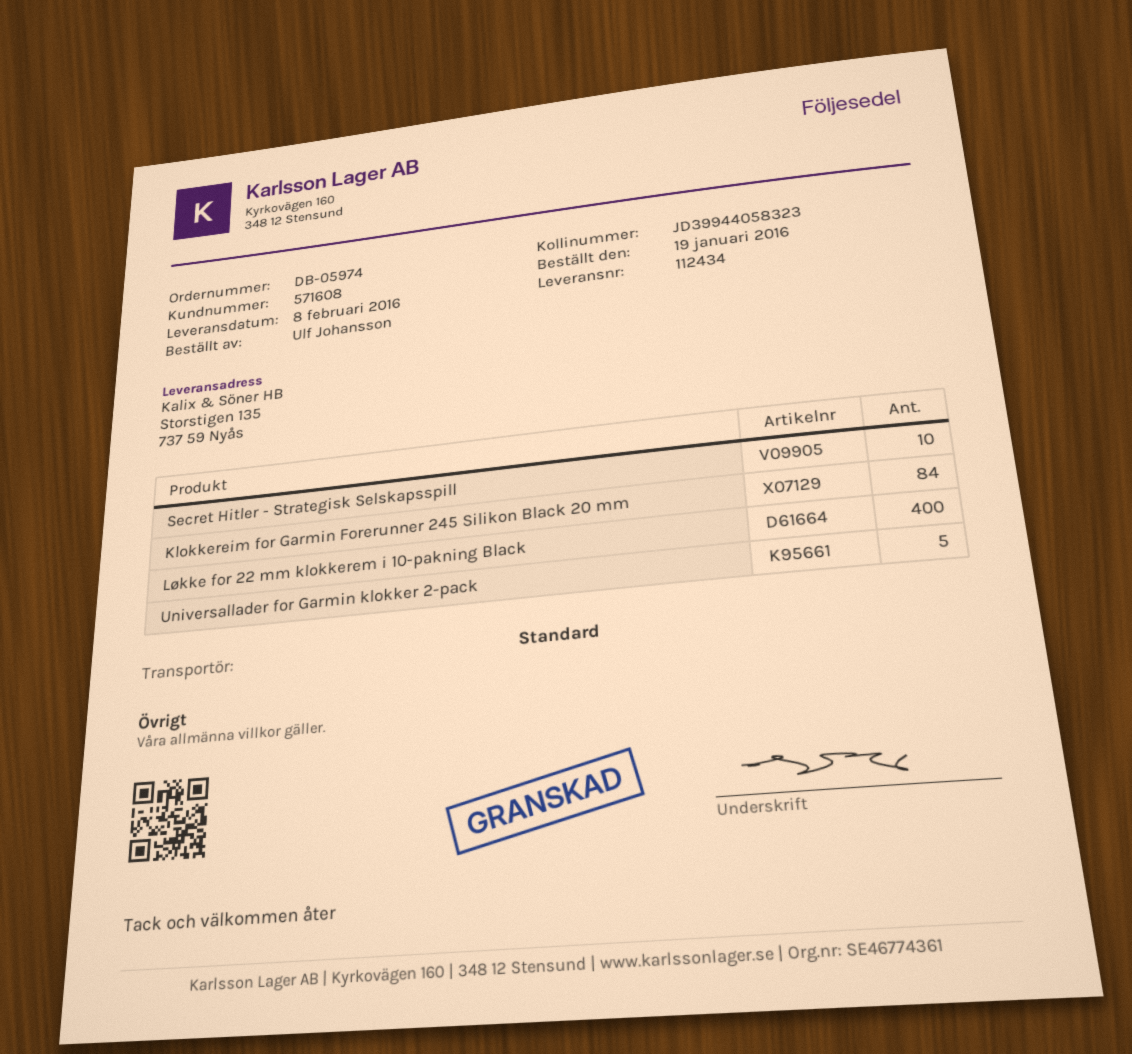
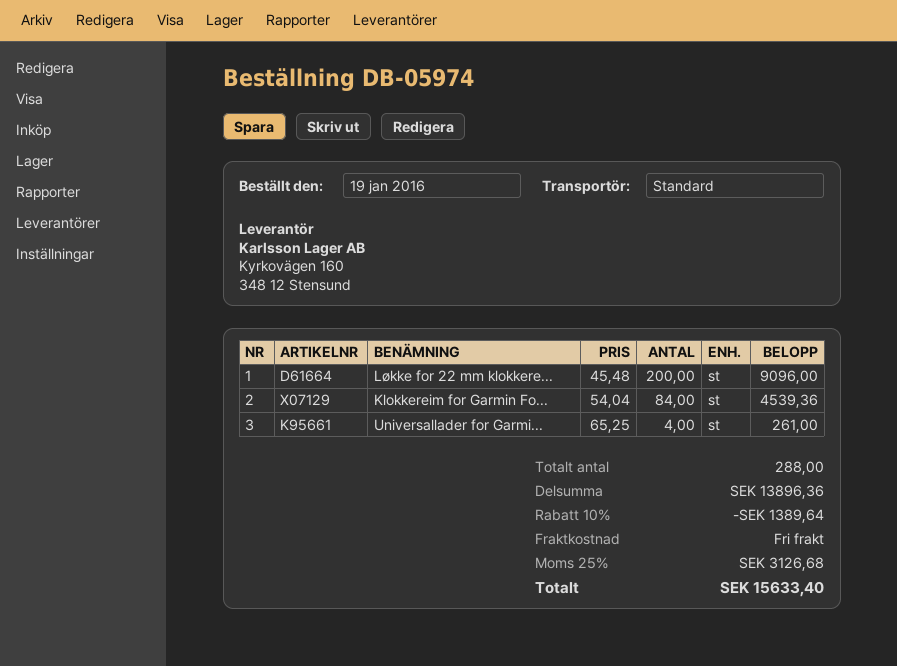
Secret Hitler - Strategisk Selskapsspill: 10 -> none
Løkke for 22 mm klokkerem i 10-pakning Black: 400 -> 200
Universallader for Garmin klokker 2-pack: 5 -> 4

